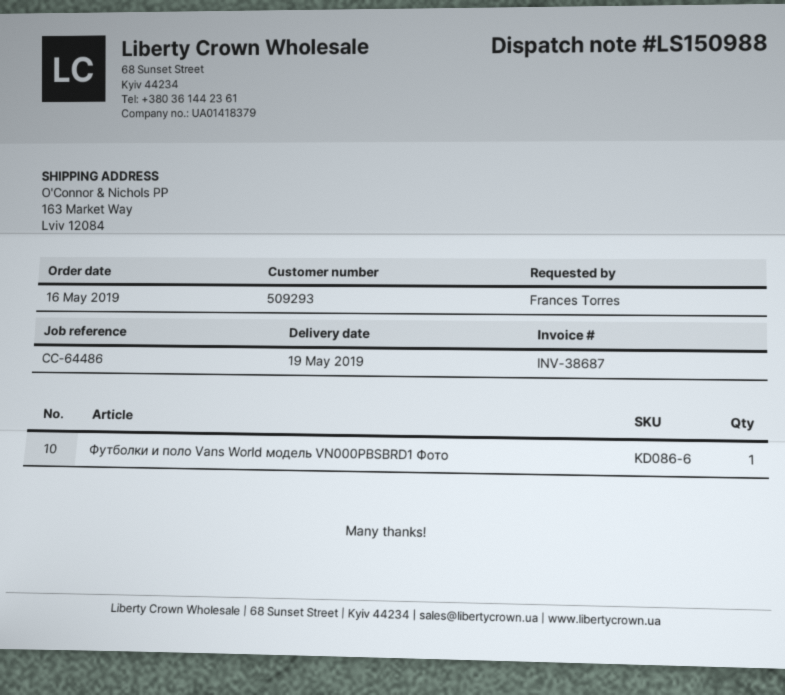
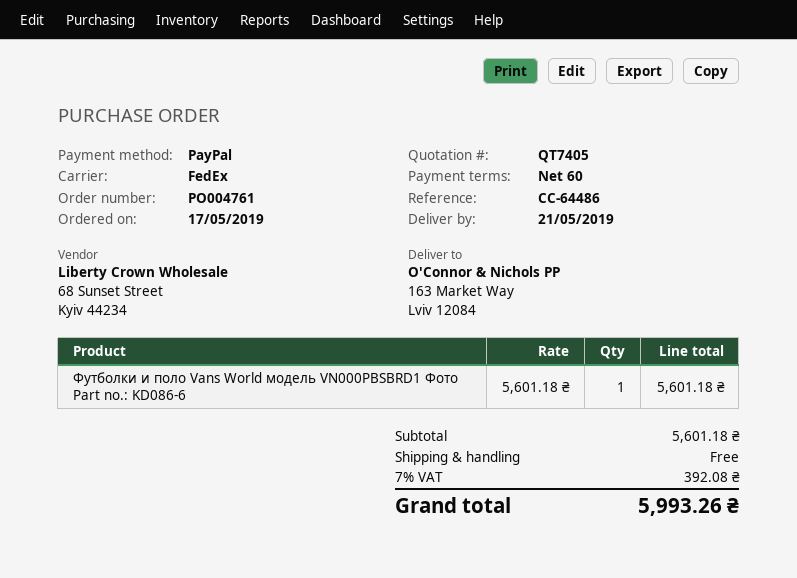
order date: 2019-05-16 -> 2019-05-17
delivery date: 2019-05-19 -> 2019-05-21

